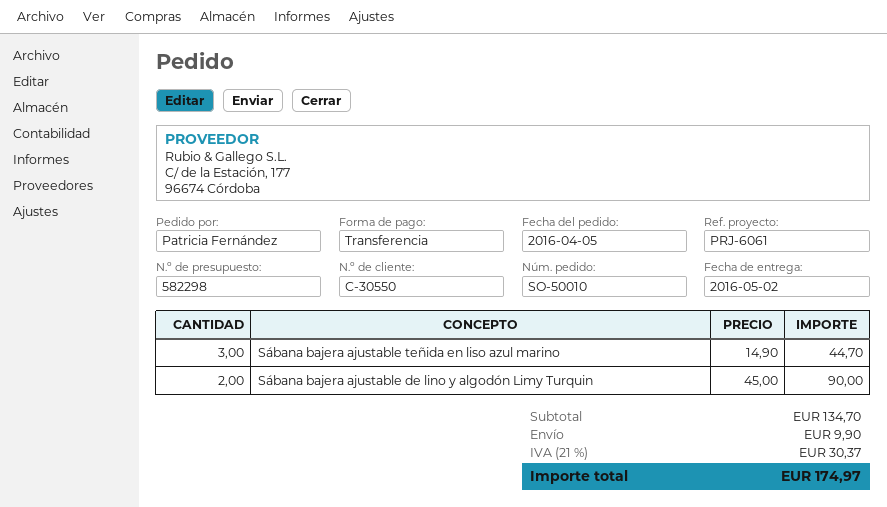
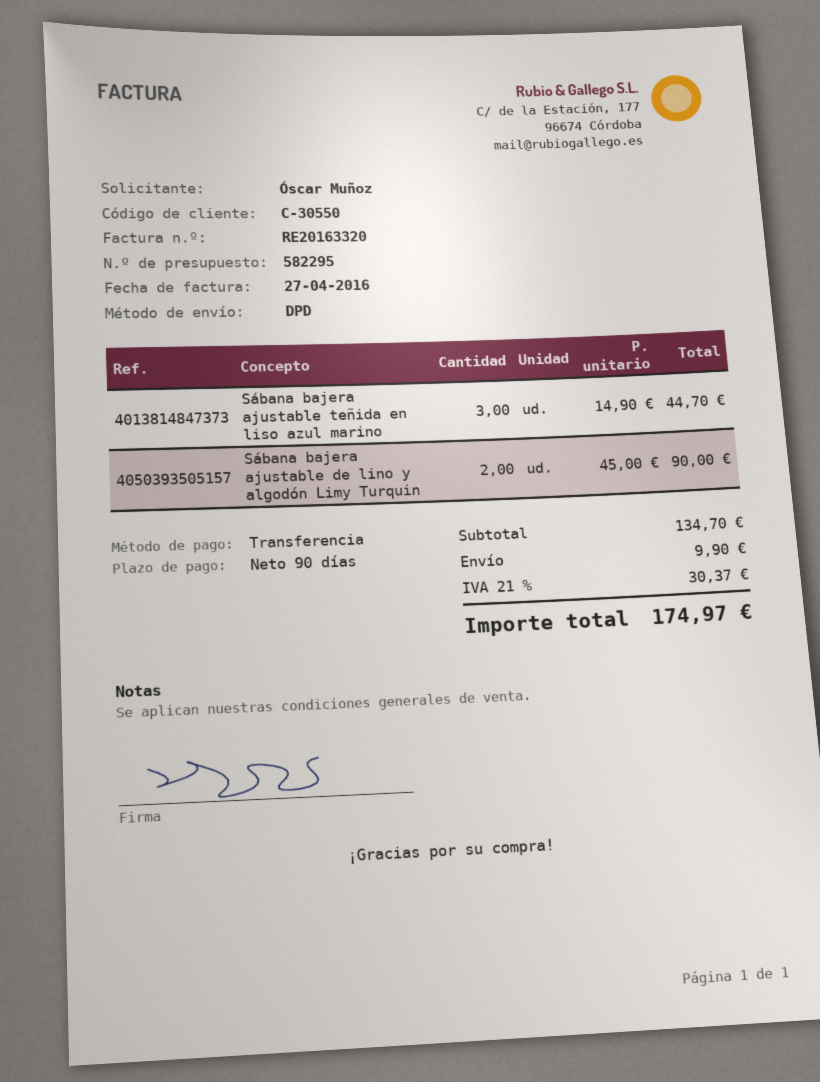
quote number: 582298 -> 582295
ordered by: Patricia Fernández -> Óscar Muñoz

